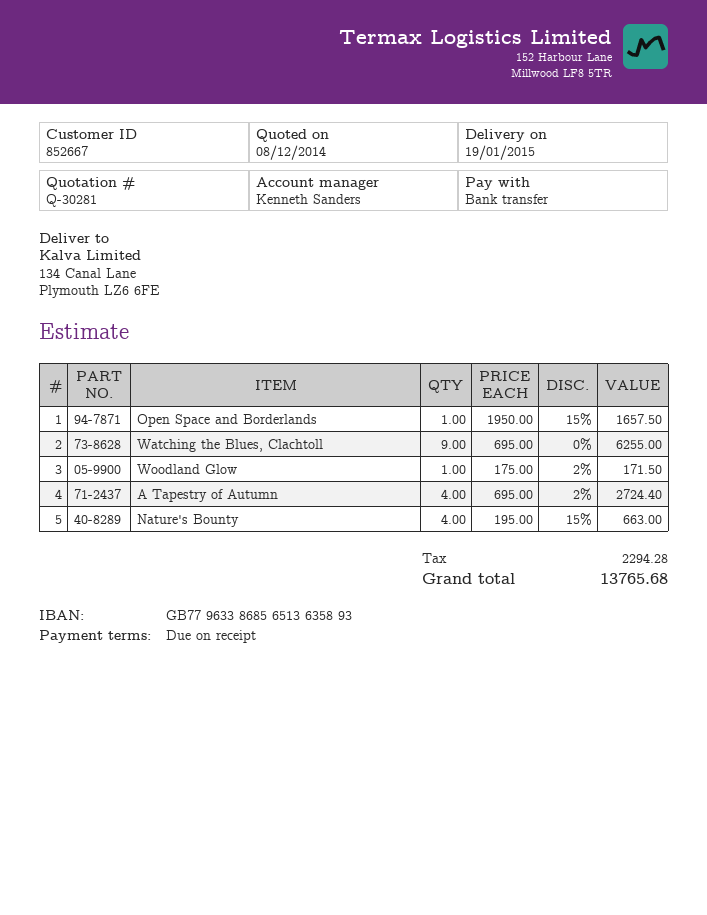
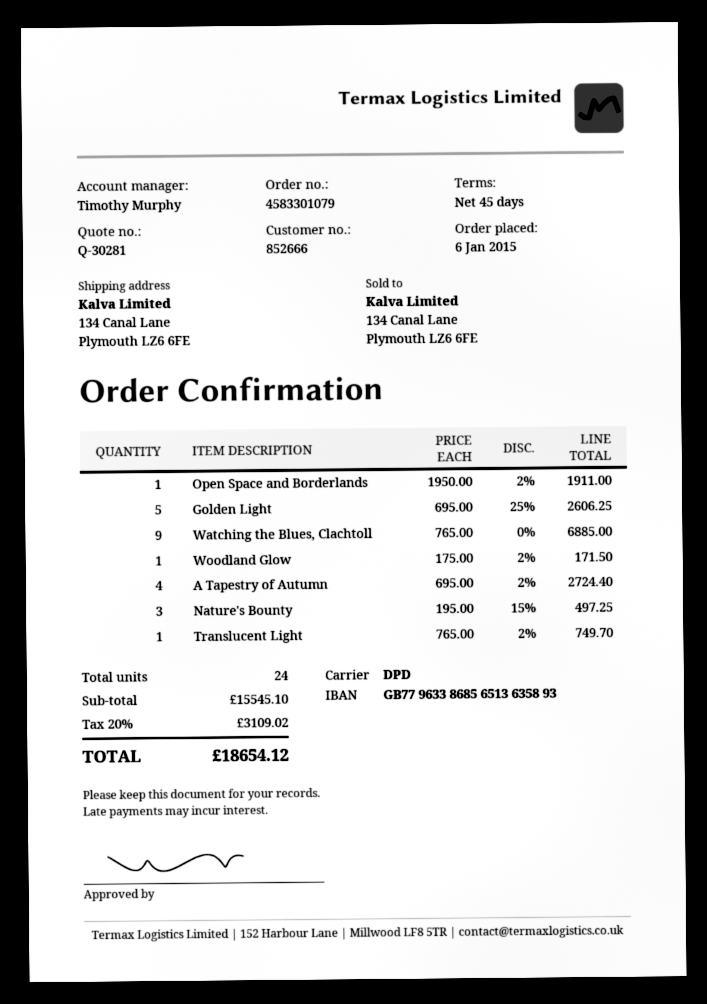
payment terms: on receipt -> 45 days
customer number: 852667 -> 852666
sales rep: Kenneth Sanders -> Timothy Murphy
Open Space and Borderlands: 1 x 1950.00 - 15% = 1657.50 -> 1 x 1950.00 - 2% = 1911.00
Watching the Blues, Clachtoll: 9 x 695.00 = 6255.00 -> 9 x 765.00 = 6885.00
Nature's Bounty: 4 x 195.00 - 15% = 663.00 -> 3 x 195.00 - 15% = 497.25
Golden Light: none -> 5 x 695.00 - 25% = 2606.25
Translucent Light: none -> 1 x 765.00 - 2% = 749.70
tax: 2294.28 -> 3109.02
total: 13765.68 -> 18654.12

